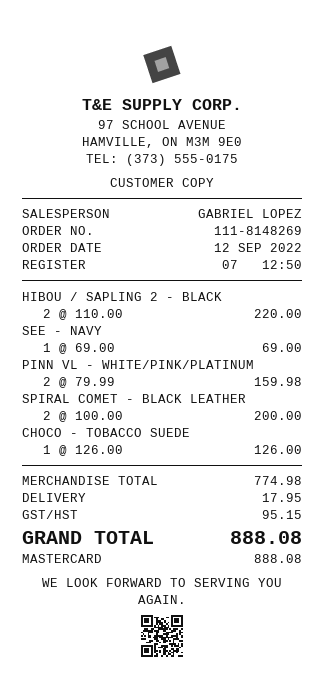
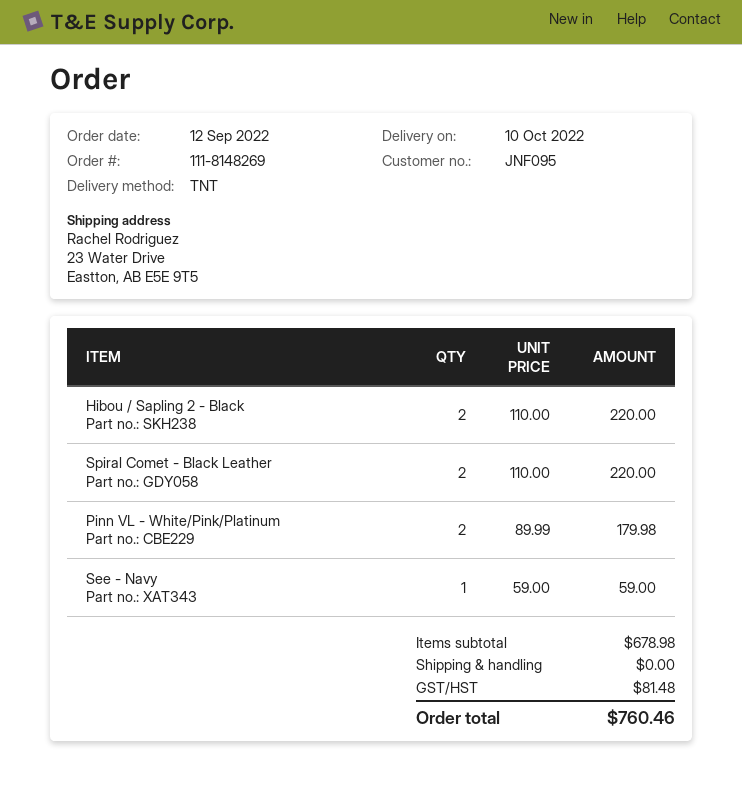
SEE - NAVY: 1 x 69.00 = 69.00 -> 1 x 59.00 = 59.00
PINN VL - WHITE/PINK/PLATINUM: 2 x 79.99 = 159.98 -> 2 x 89.99 = 179.98
SPIRAL COMET - BLACK LEATHER: 2 x 100.00 = 200.00 -> 2 x 110.00 = 220.00
CHOCO - TOBACCO SUEDE: 1 x 126.00 = 126.00 -> none
subtotal: 774.98 -> 678.98
shipping: 17.95 -> 0.00
tax: 95.15 -> 81.48
total: 888.08 -> 760.46

